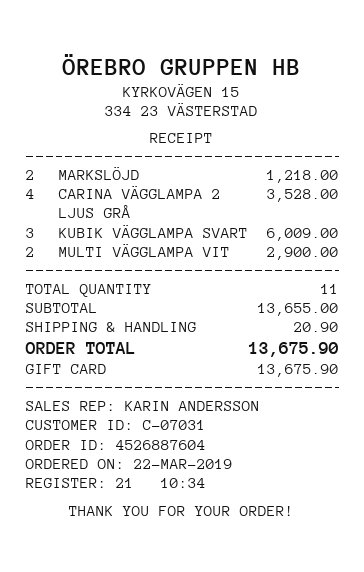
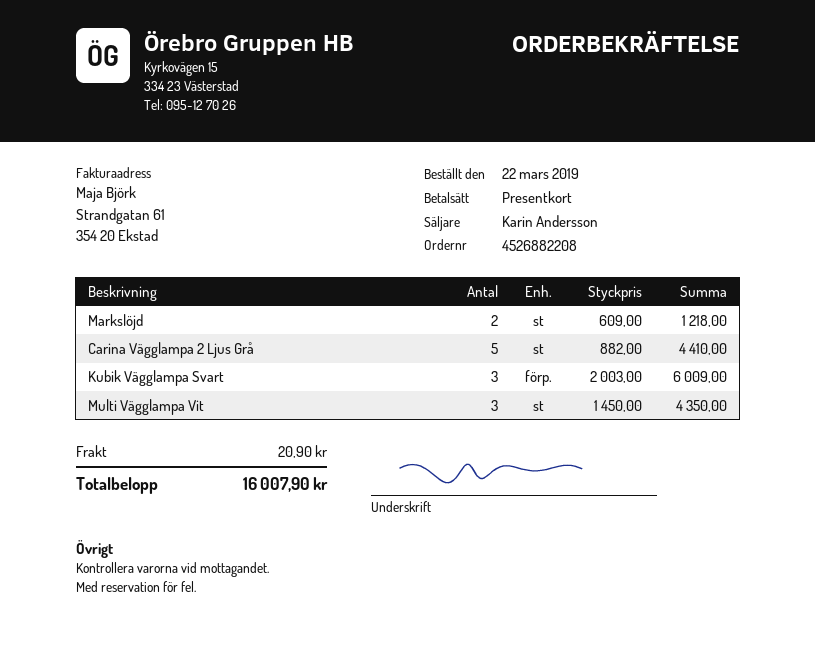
order number: 4526887604 -> 4526882208
CARINA VÄGGLAMPA 2 LJUS GRÅ: 4 for 3528.00 -> 5 for 4410.00
MULTI VÄGGLAMPA VIT: 2 for 2900.00 -> 3 for 4350.00
total: 13675.90 -> 16007.90

